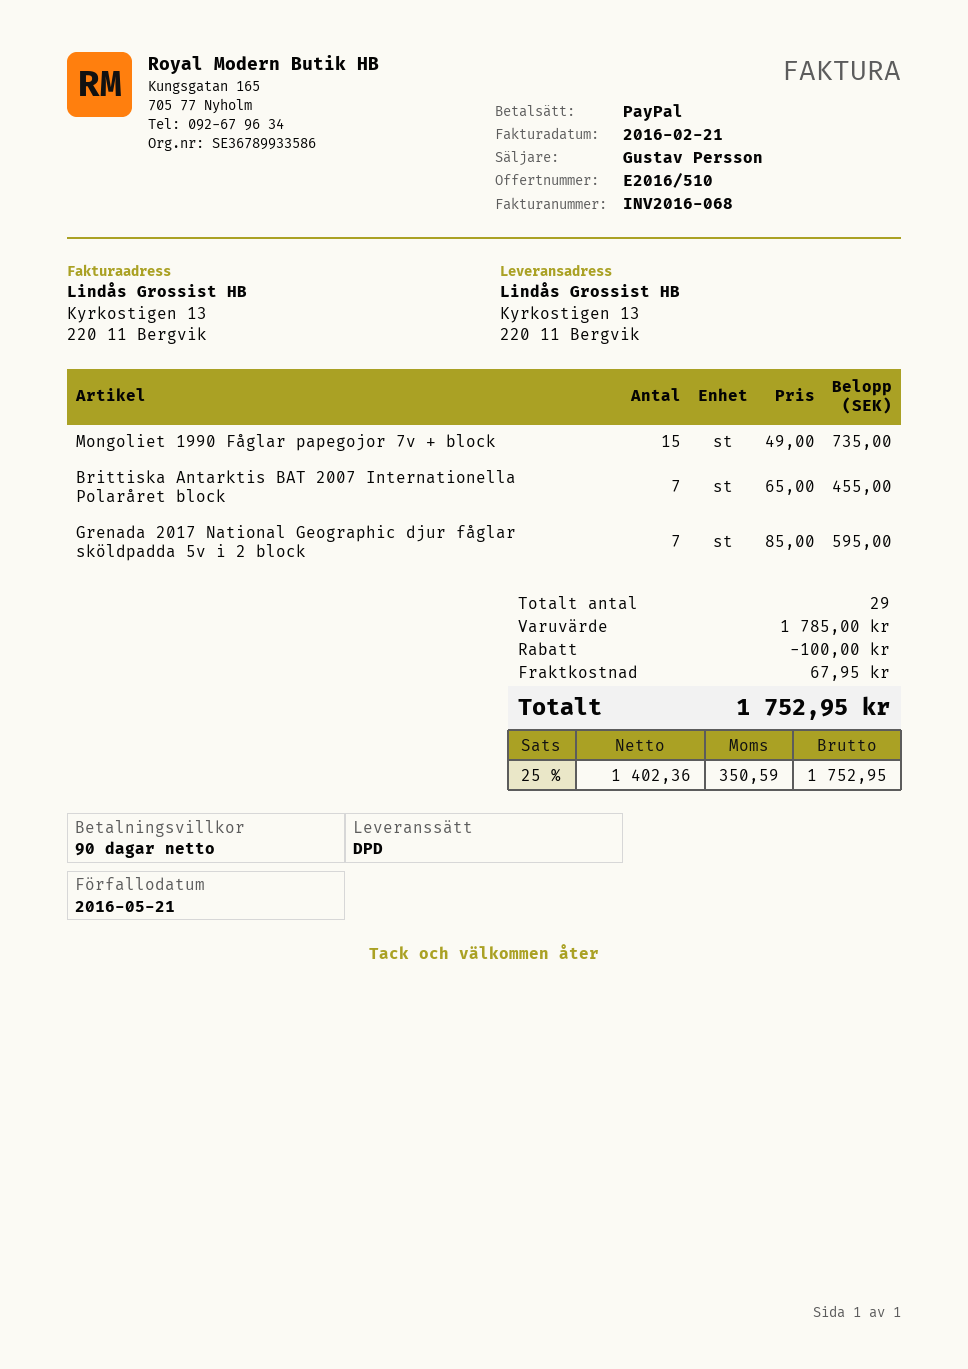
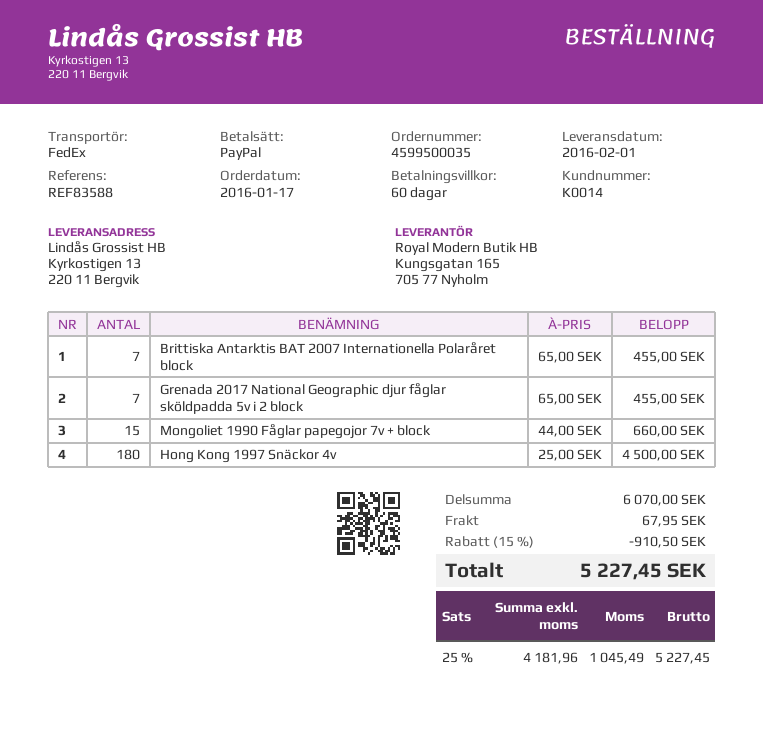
payment terms: 90 days -> 60 days
shipping method: DPD -> FedEx
Mongoliet 1990 Fåglar papegojor 7v + block: 15 x 49.00 = 735.00 -> 15 x 44.00 = 660.00
Grenada 2017 National Geographic djur fåglar sköldpadda 5v i 2 block: 7 x 85.00 = 595.00 -> 7 x 65.00 = 455.00
Hong Kong 1997 Snäckor 4v: none -> 180 x 25.00 = 4500.00
subtotal: 1785.00 -> 6070.00
discount: 100.00 -> 910.50
net: 1402.36 -> 4181.96
tax: 25% = 350.59 -> 25% = 1045.49
total: 1752.95 -> 5227.45

